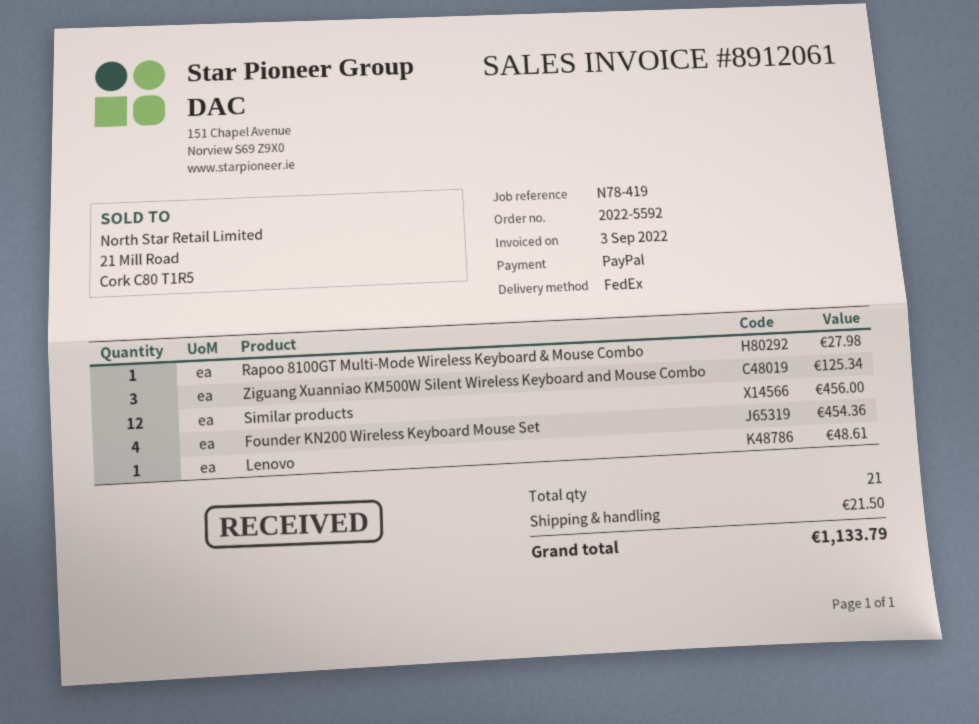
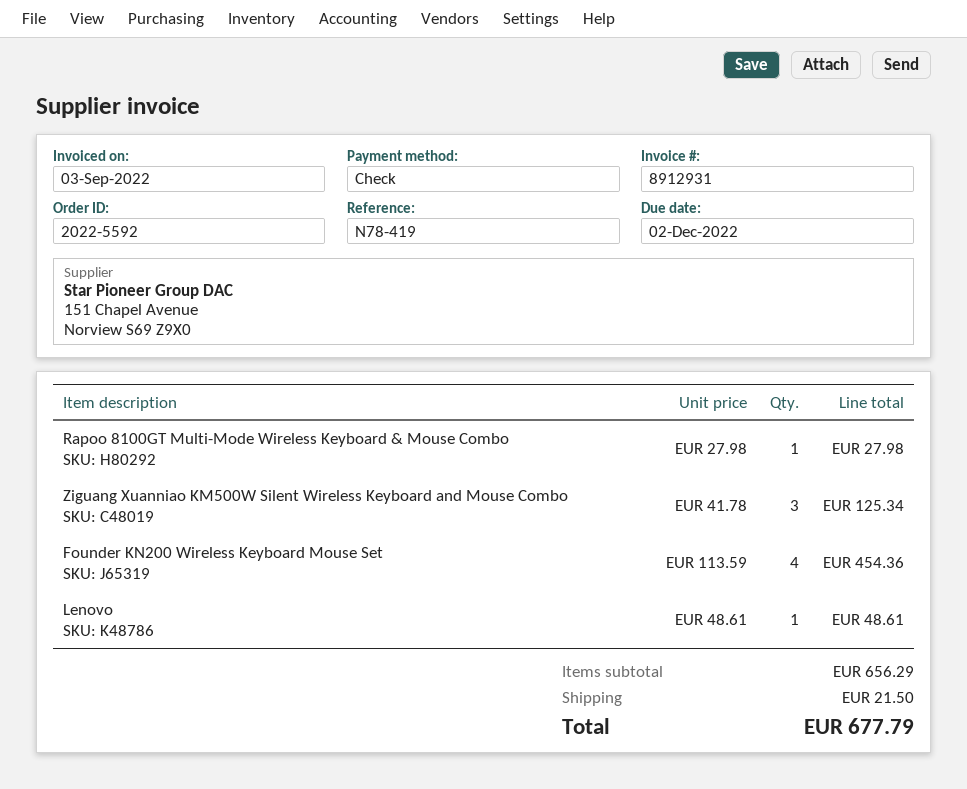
invoice number: 8912061 -> 8912931
payment method: PayPal -> cheque
Similar products: 12 for 456.00 -> none
total: 1133.79 -> 677.79

